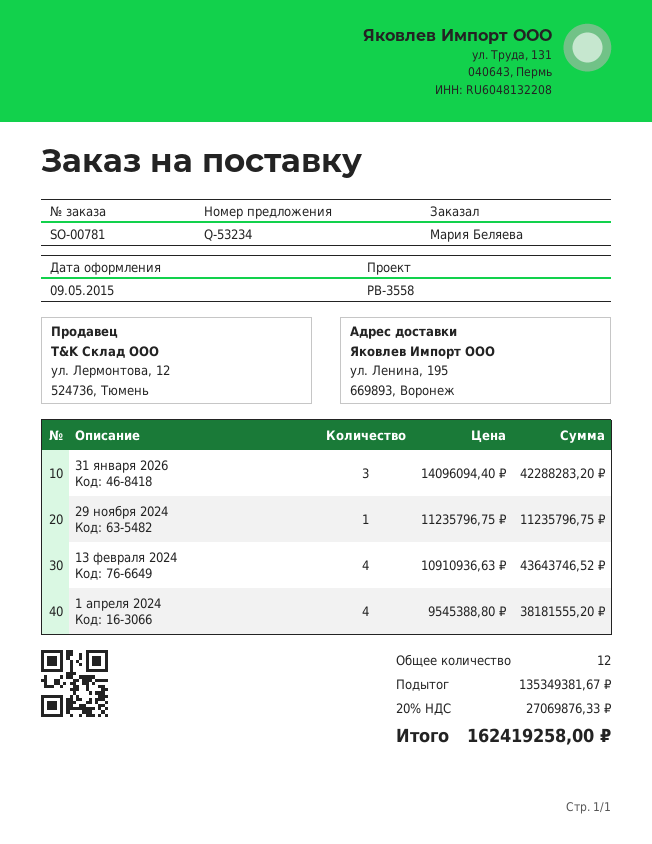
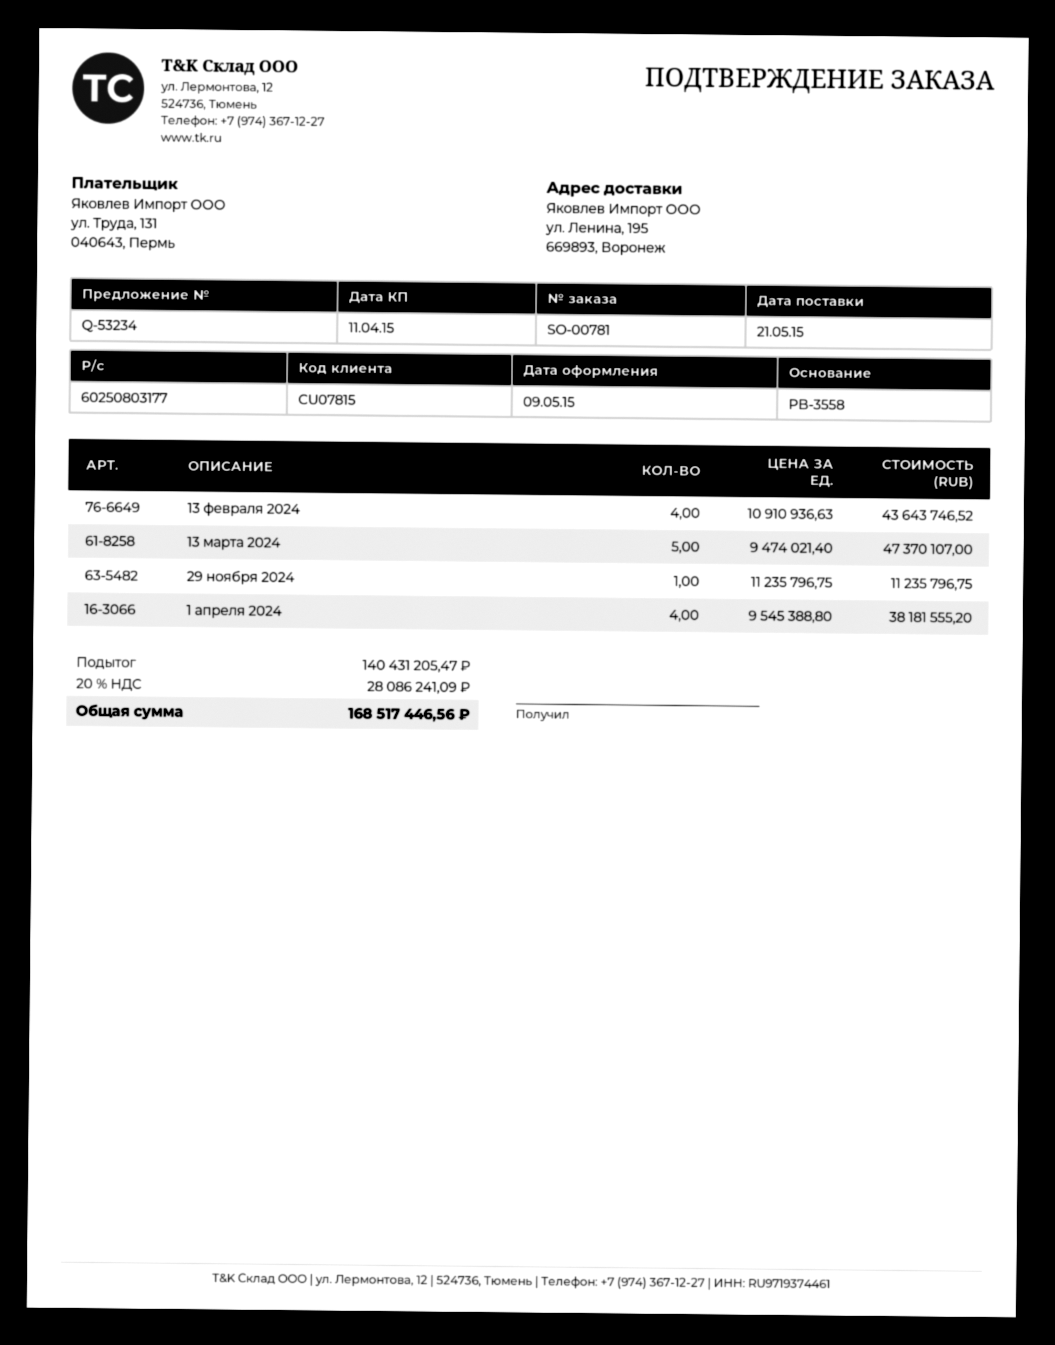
31 января 2026: 3 x 14096094.40 = 42288283.20 -> none
13 марта 2024: none -> 5 x 9474021.40 = 47370107.00
subtotal: 135349381.67 -> 140431205.47
tax: 20% = 27069876.33 -> 20% = 28086241.09
total: 162419258.00 -> 168517446.56

